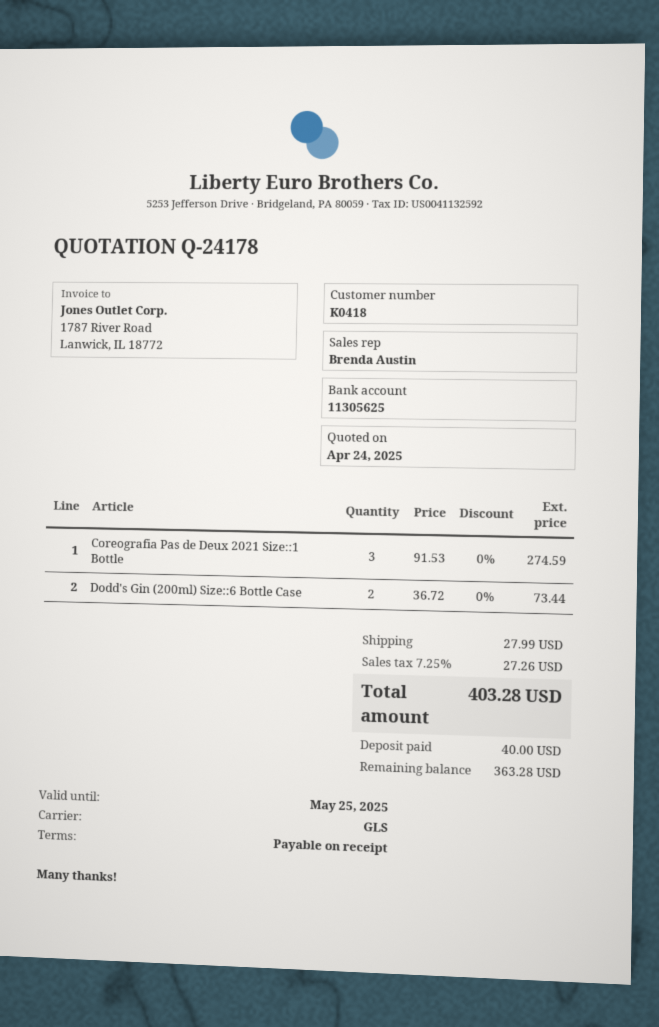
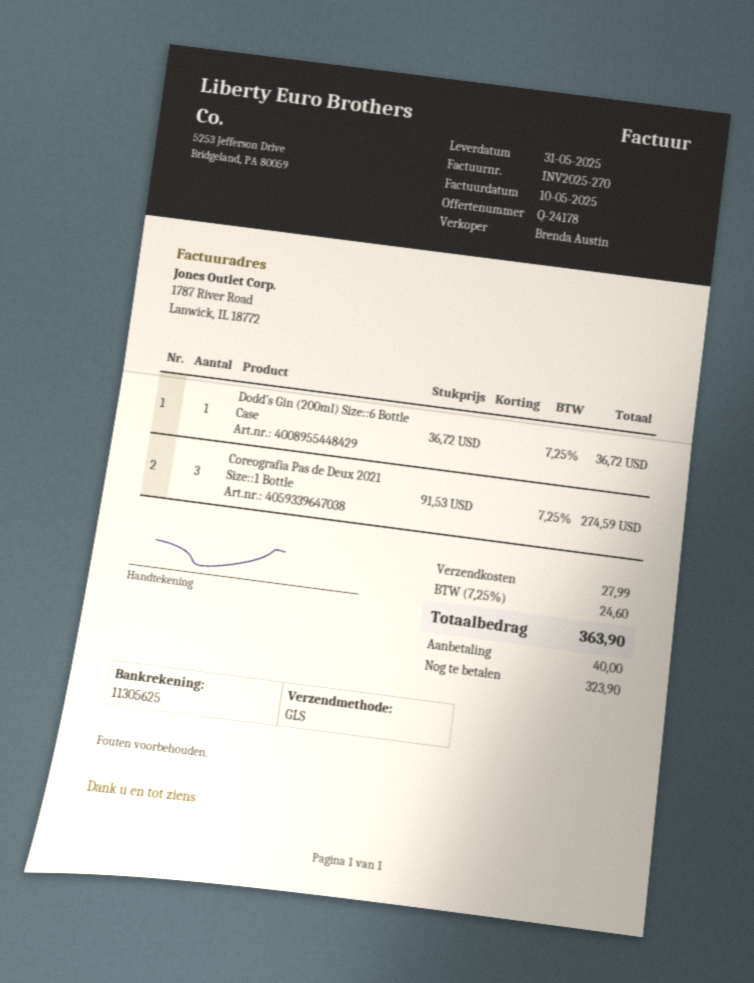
Dodd's Gin (200ml) Size::6 Bottle Case: 2 x 36.72 = 73.44 -> 1 x 36.72 = 36.72
tax: 7.25% = 27.26 -> 7.25% = 24.60
total: 403.28 -> 363.90
balance: 363.28 -> 323.90

